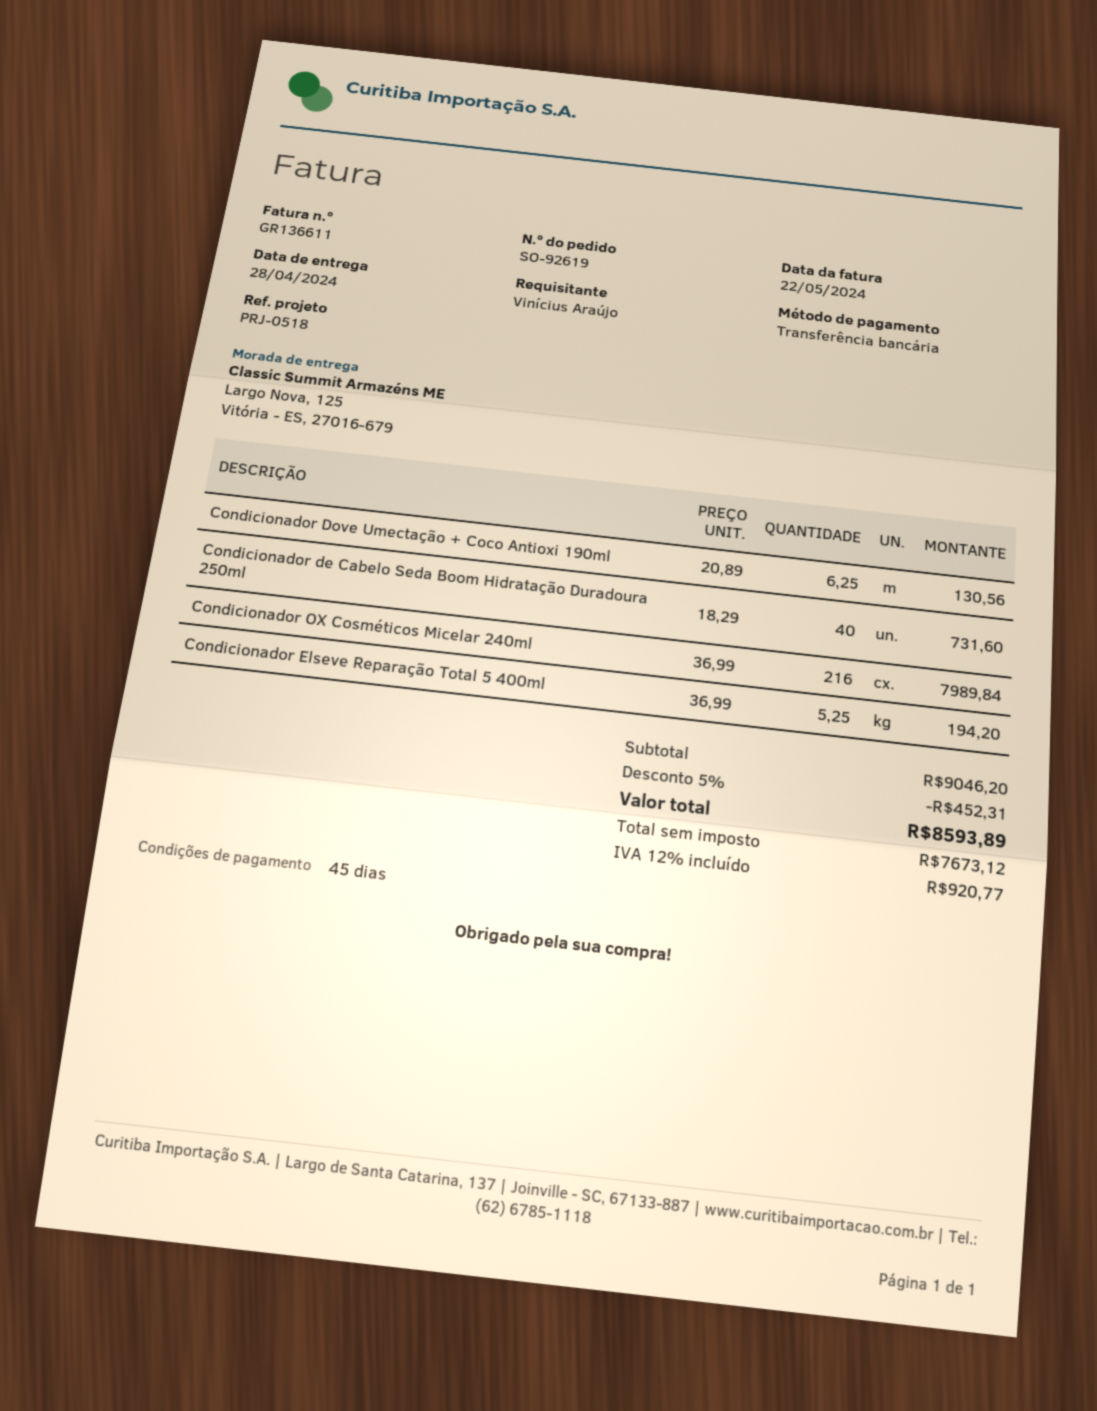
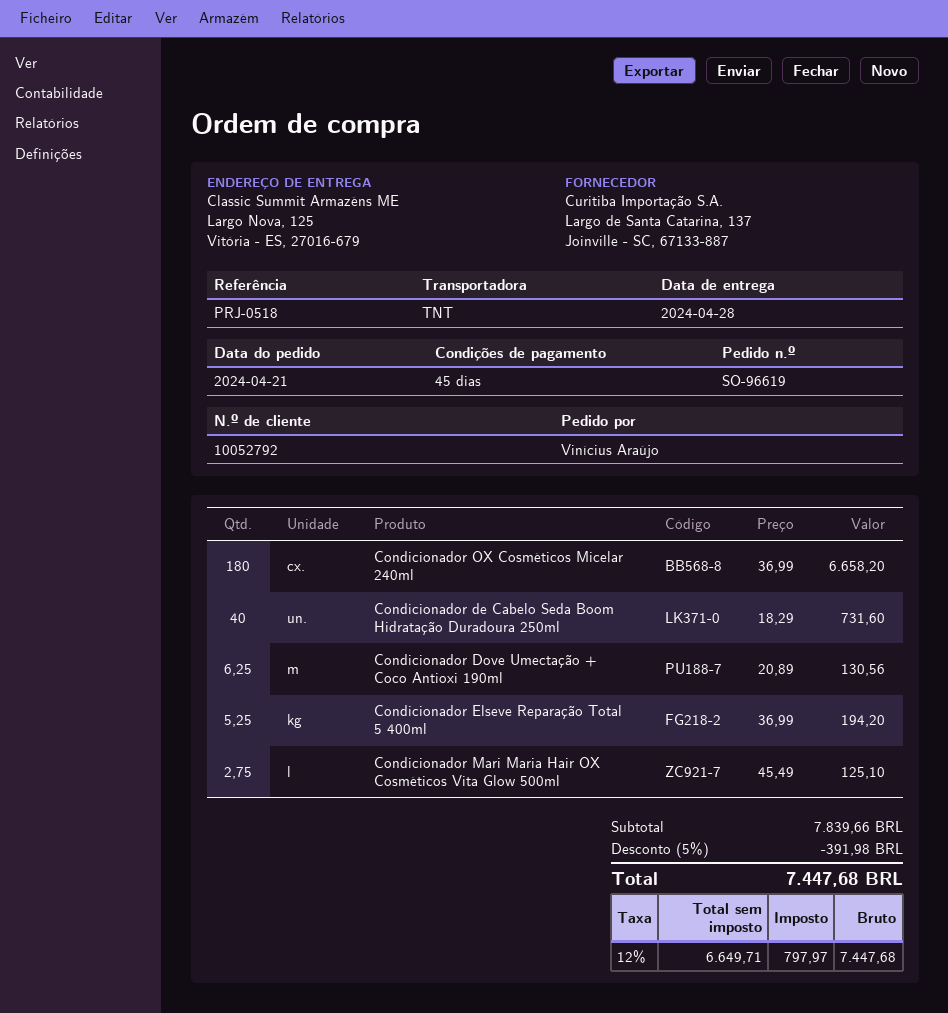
order number: SO-92619 -> SO-96619
Condicionador OX Cosméticos Micelar 240ml: 216 x 36.99 = 7989.84 -> 180 x 36.99 = 6658.20
Condicionador Mari Maria Hair OX Cosméticos Vita Glow 500ml: none -> 2.75 x 45.49 = 125.10
subtotal: 9046.20 -> 7839.66
discount: 5% = 452.31 -> 5% = 391.98
net: 7673.12 -> 6649.71
tax: 12% = 920.77 -> 12% = 797.97
total: 8593.89 -> 7447.68

